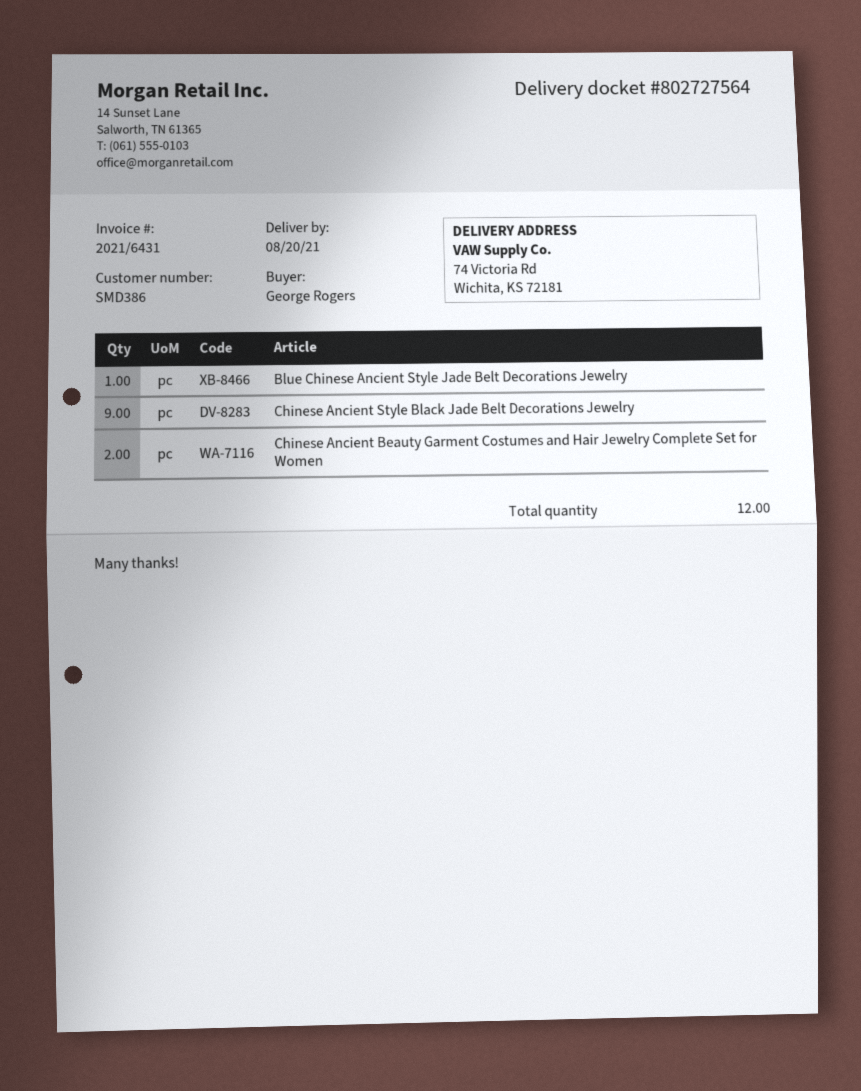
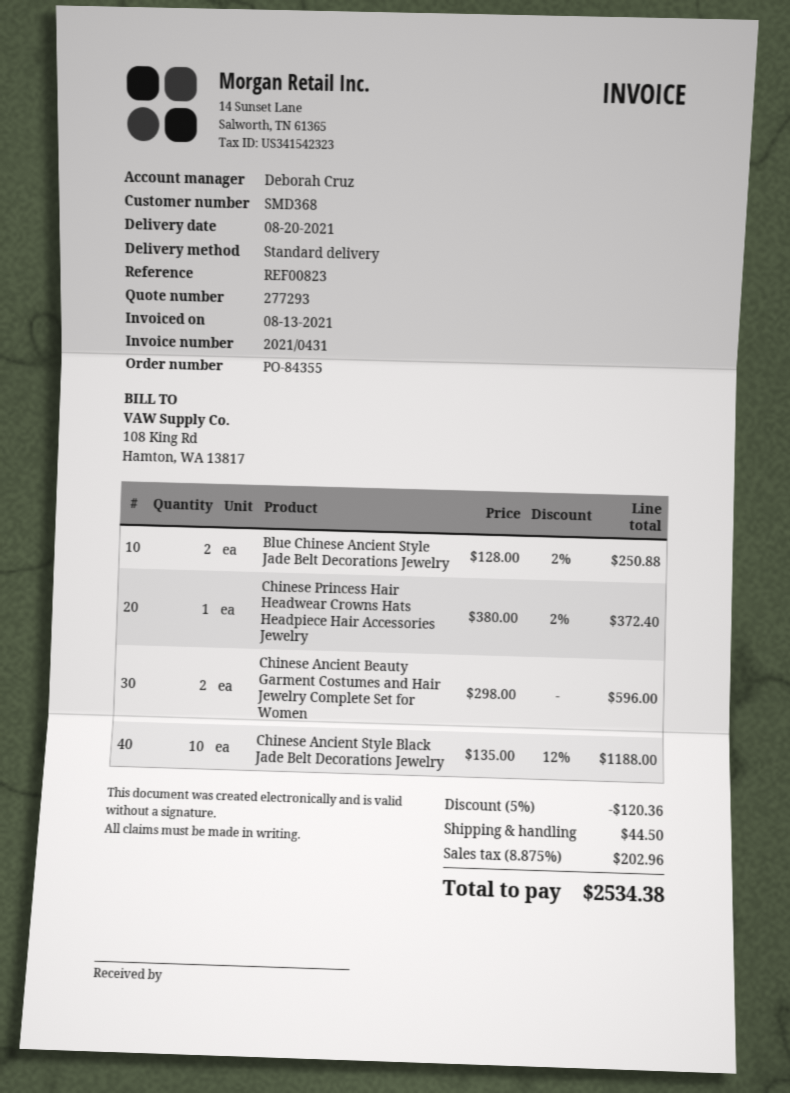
invoice number: 2021/6431 -> 2021/0431
customer number: SMD386 -> SMD368
Blue Chinese Ancient Style Jade Belt Decorations Jewelry: 1 -> 2
Chinese Ancient Style Black Jade Belt Decorations Jewelry: 9 -> 10
Chinese Princess Hair Headwear Crowns Hats Headpiece Hair Accessories Jewelry: none -> 1

